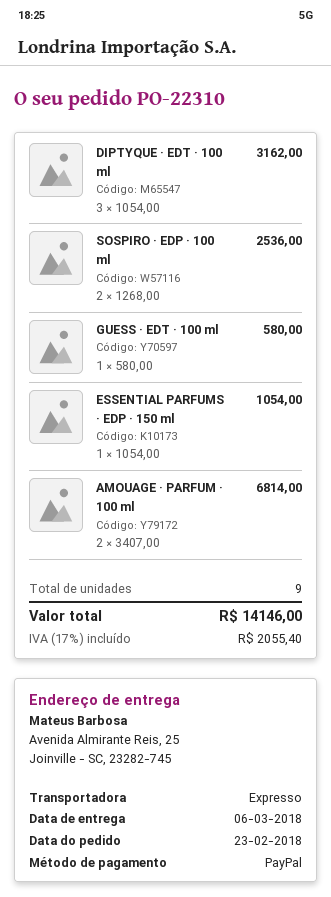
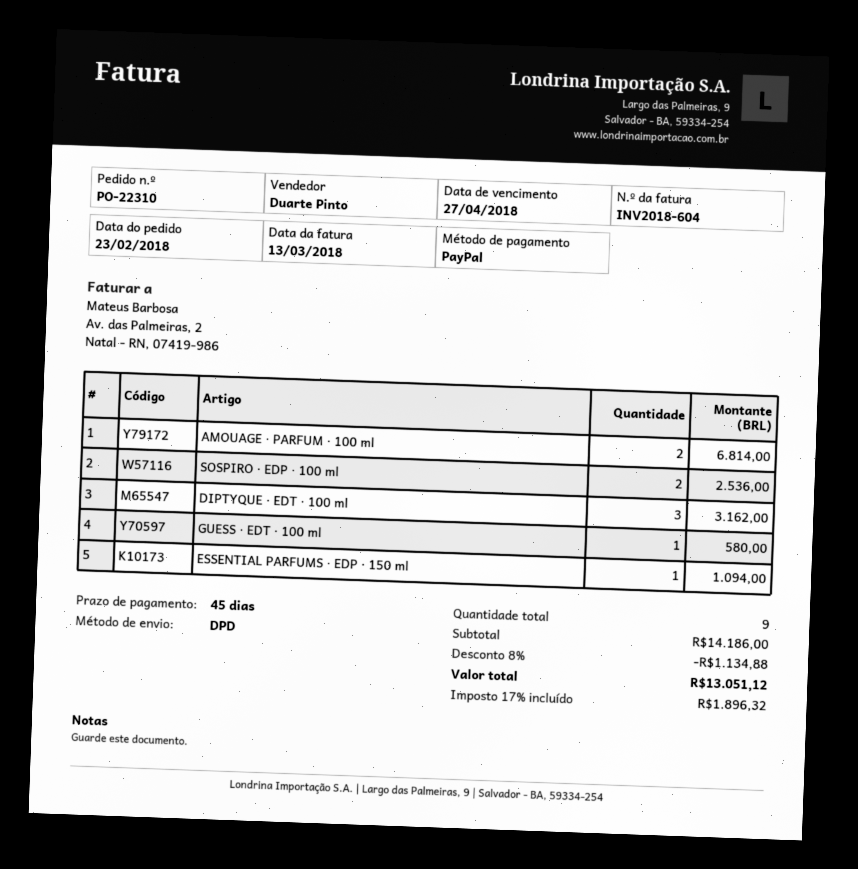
shipping method: express -> DPD
ESSENTIAL PARFUMS · EDP · 150 ml: 1 for 1054.00 -> 1 for 1094.00
discount: none -> 8% = 1134.88
tax: 17% = 2055.40 -> 17% = 1896.32
total: 14146.00 -> 13051.12

